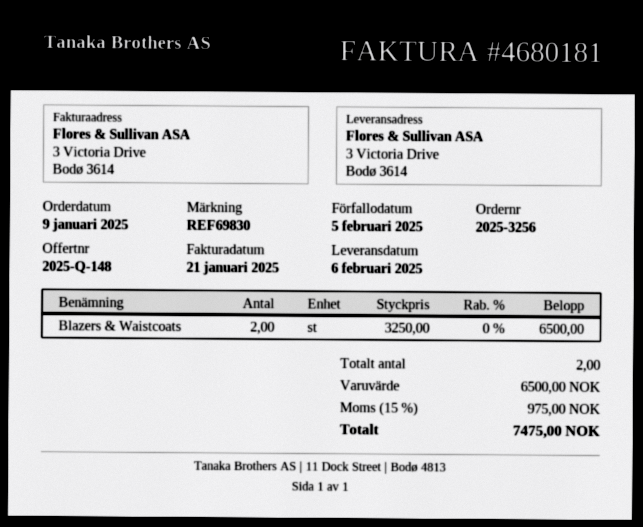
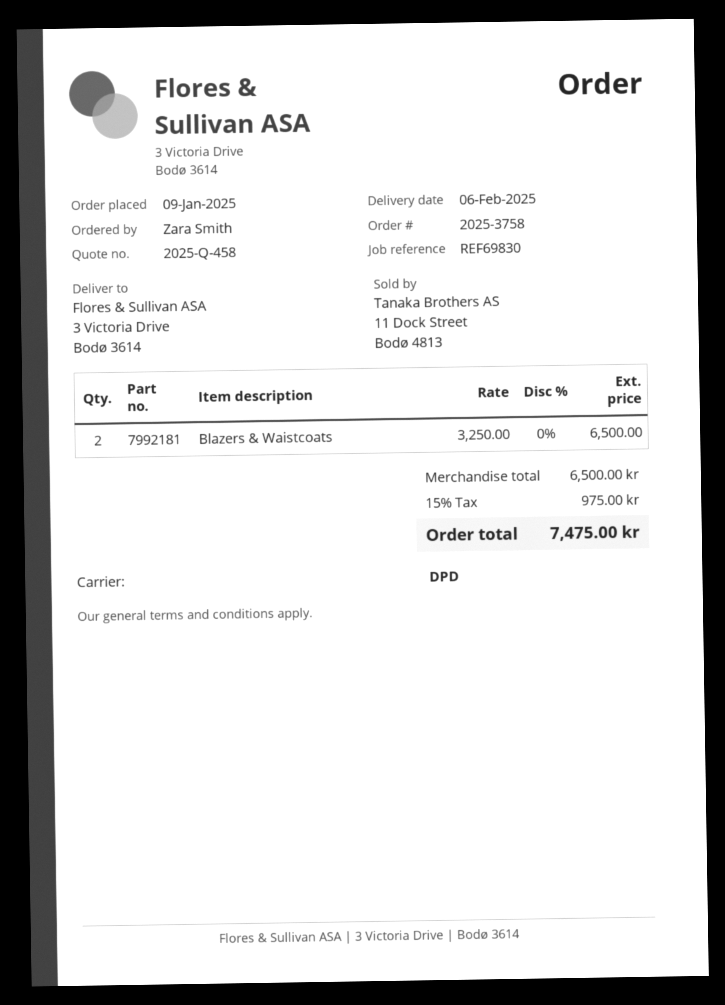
quote number: 2025-Q-148 -> 2025-Q-458
order number: 2025-3256 -> 2025-3758

